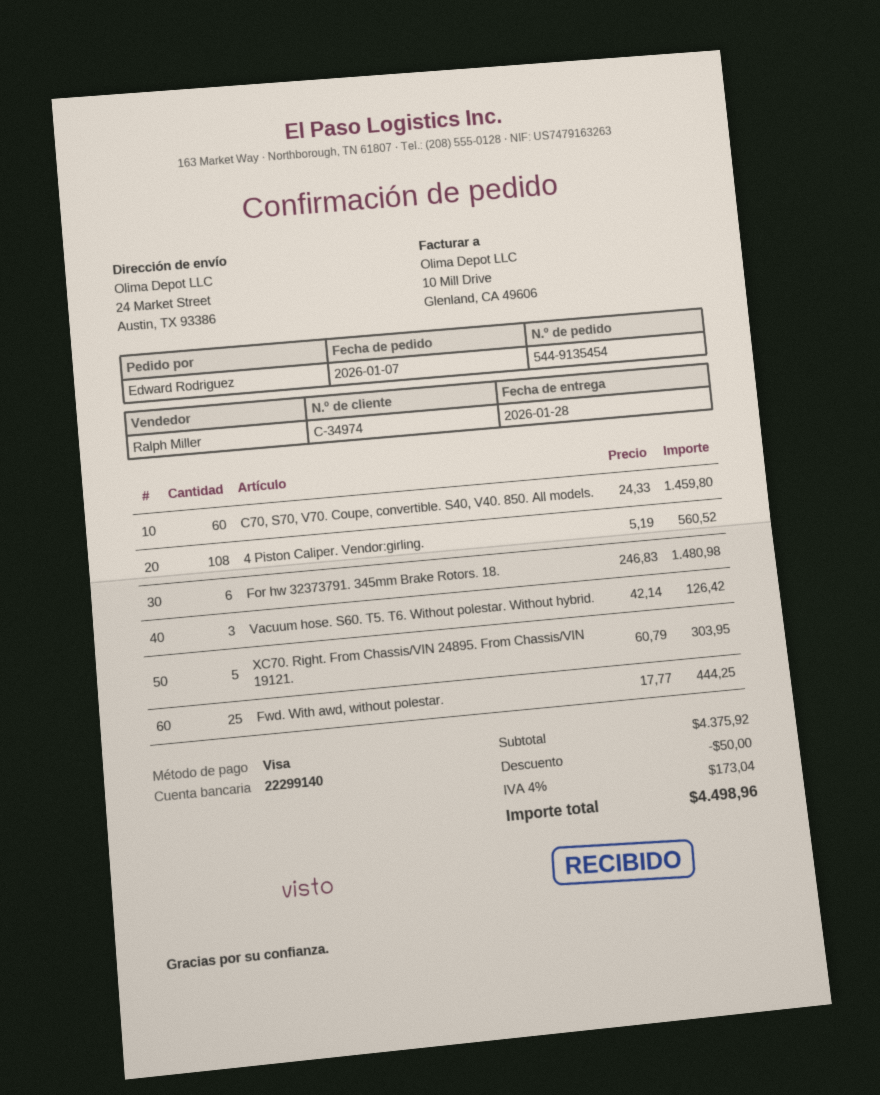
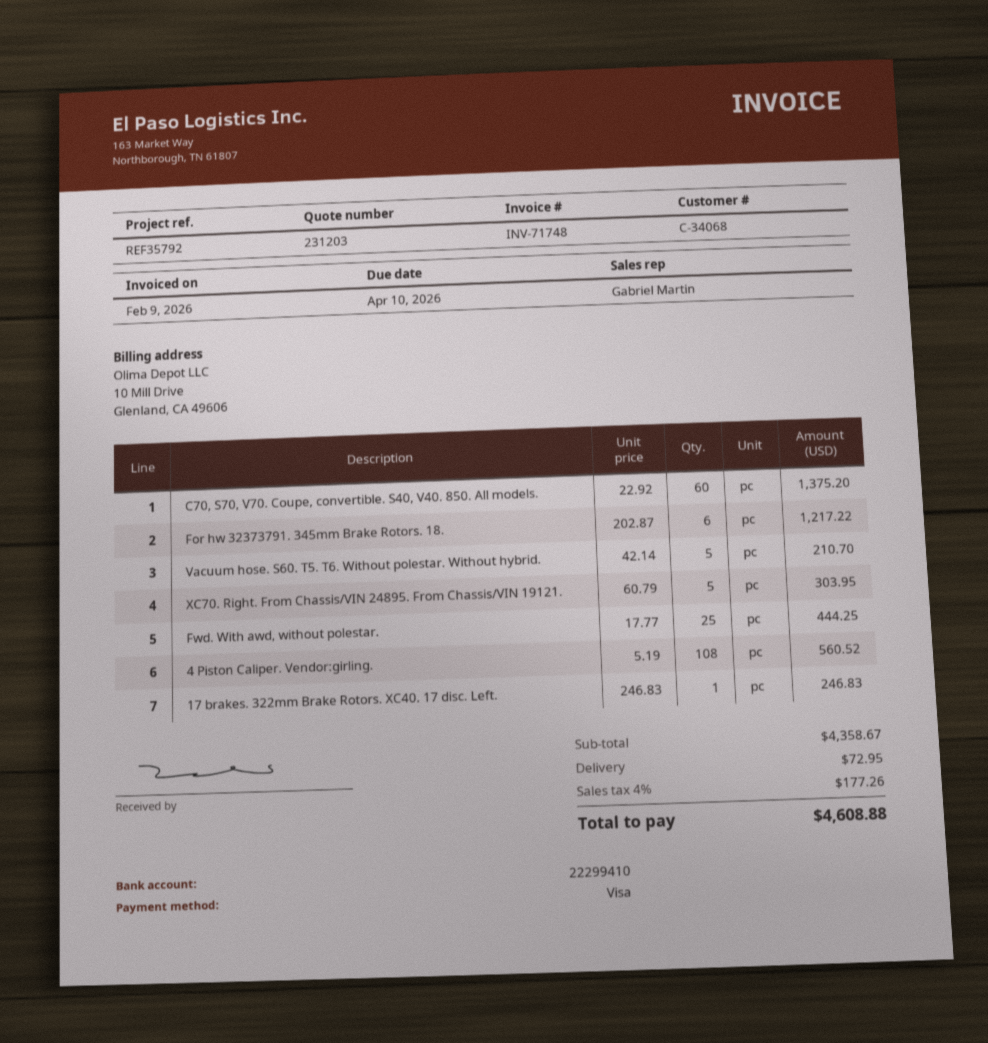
customer number: C-34974 -> C-34068
sales rep: Ralph Miller -> Gabriel Martin
bank account: 22299140 -> 22299410
C70, S70, V70. Coupe, convertible. S40, V40. 850. All models.: 60 x 24.33 = 1459.80 -> 60 x 22.92 = 1375.20
For hw 32373791. 345mm Brake Rotors. 18.: 6 x 246.83 = 1480.98 -> 6 x 202.87 = 1217.22
Vacuum hose. S60. T5. T6. Without polestar. Without hybrid.: 3 x 42.14 = 126.42 -> 5 x 42.14 = 210.70
17 brakes. 322mm Brake Rotors. XC40. 17 disc. Left.: none -> 1 x 246.83 = 246.83
subtotal: 4375.92 -> 4358.67
discount: 50.00 -> none
shipping: none -> 72.95
tax: 4% = 173.04 -> 4% = 177.26
total: 4498.96 -> 4608.88

